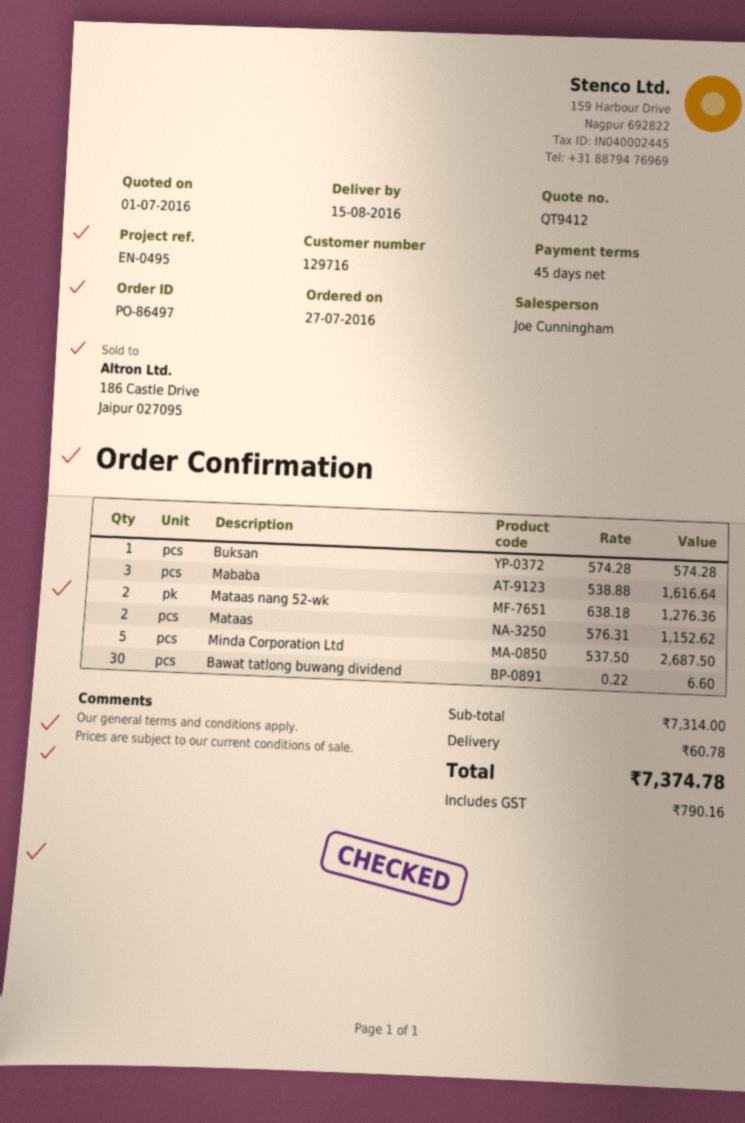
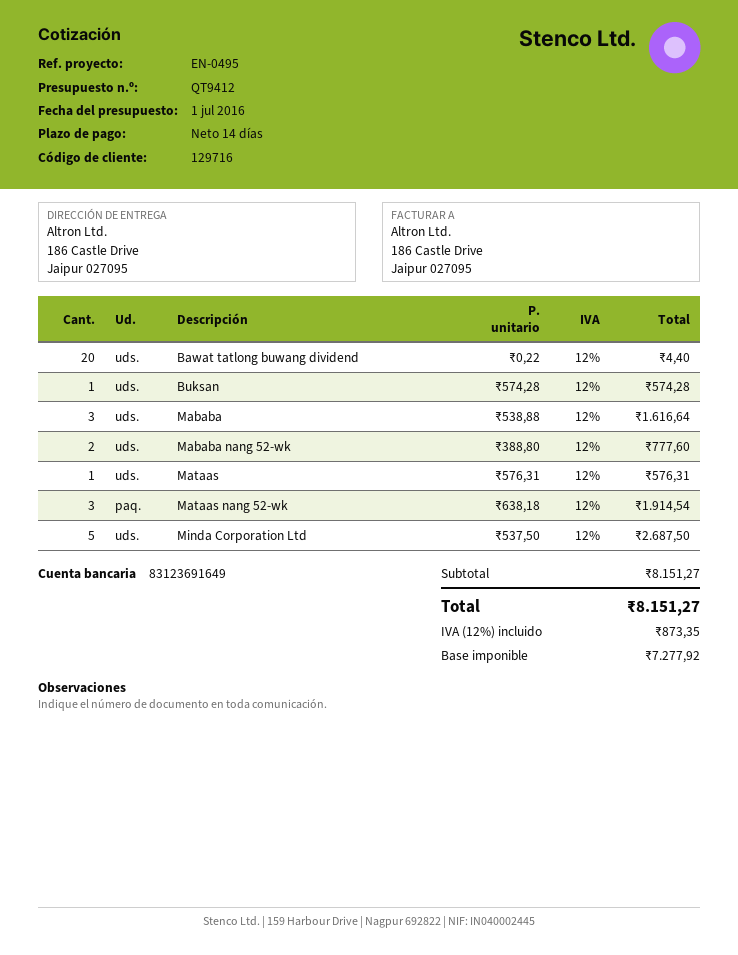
payment terms: 45 days -> 14 days
Mataas nang 52-wk: 2 x 638.18 = 1276.36 -> 3 x 638.18 = 1914.54
Mataas: 2 x 576.31 = 1152.62 -> 1 x 576.31 = 576.31
Bawat tatlong buwang dividend: 30 x 0.22 = 6.60 -> 20 x 0.22 = 4.40
Mababa nang 52-wk: none -> 2 x 388.80 = 777.60
subtotal: 7314.00 -> 8151.27
shipping: 60.78 -> none
tax: 790.16 -> 873.35
total: 7374.78 -> 8151.27

